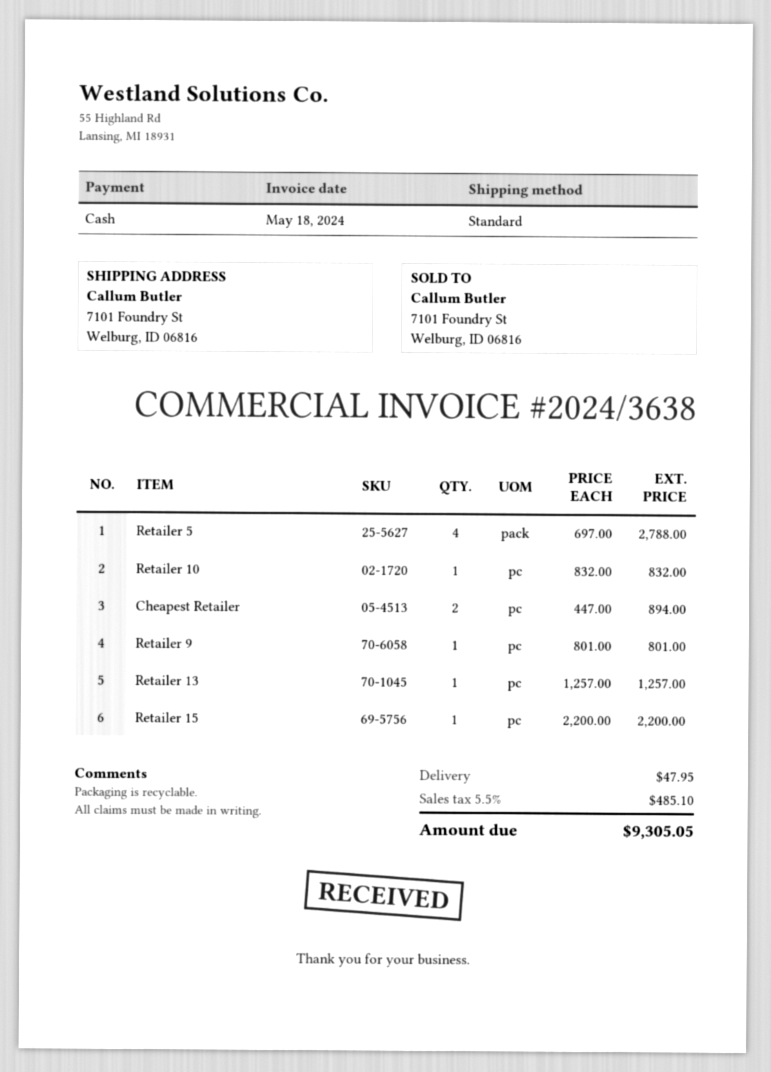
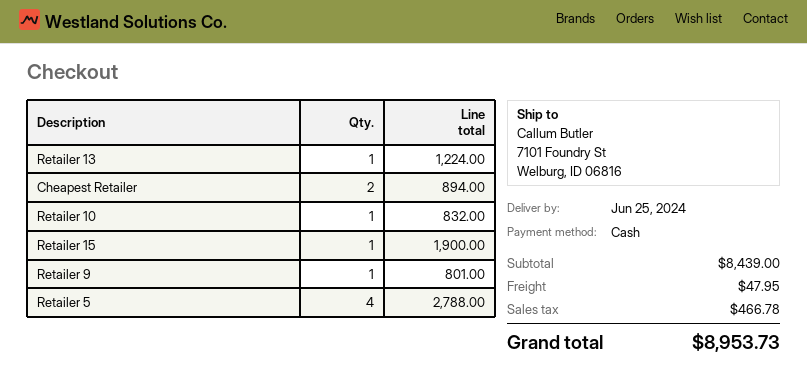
Retailer 13: 1 for 1257.00 -> 1 for 1224.00
Retailer 15: 1 for 2200.00 -> 1 for 1900.00
tax: 485.10 -> 466.78
total: 9305.05 -> 8953.73

